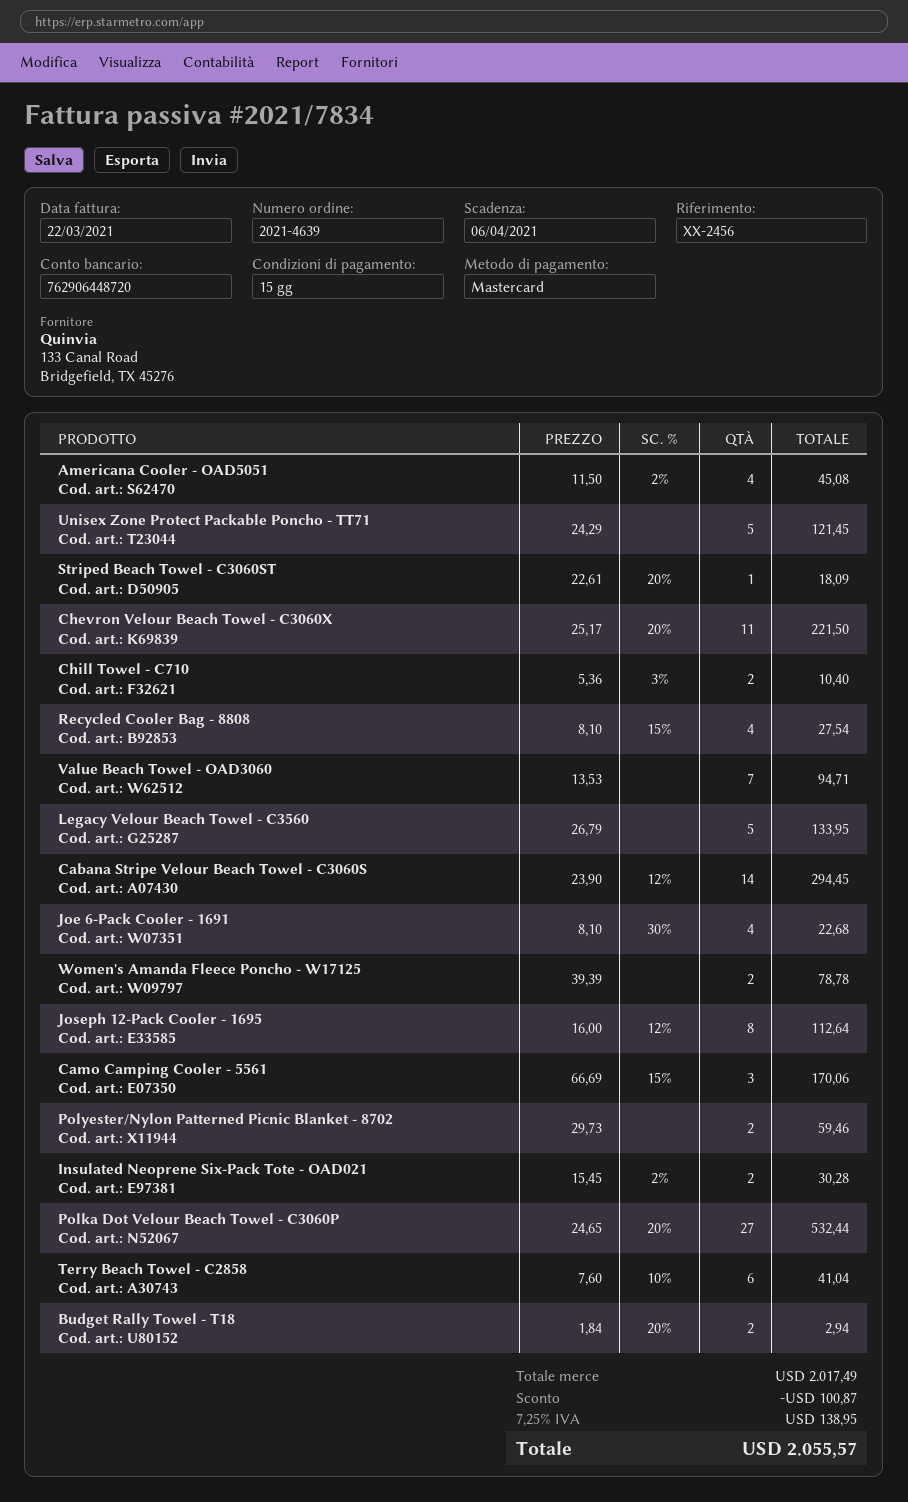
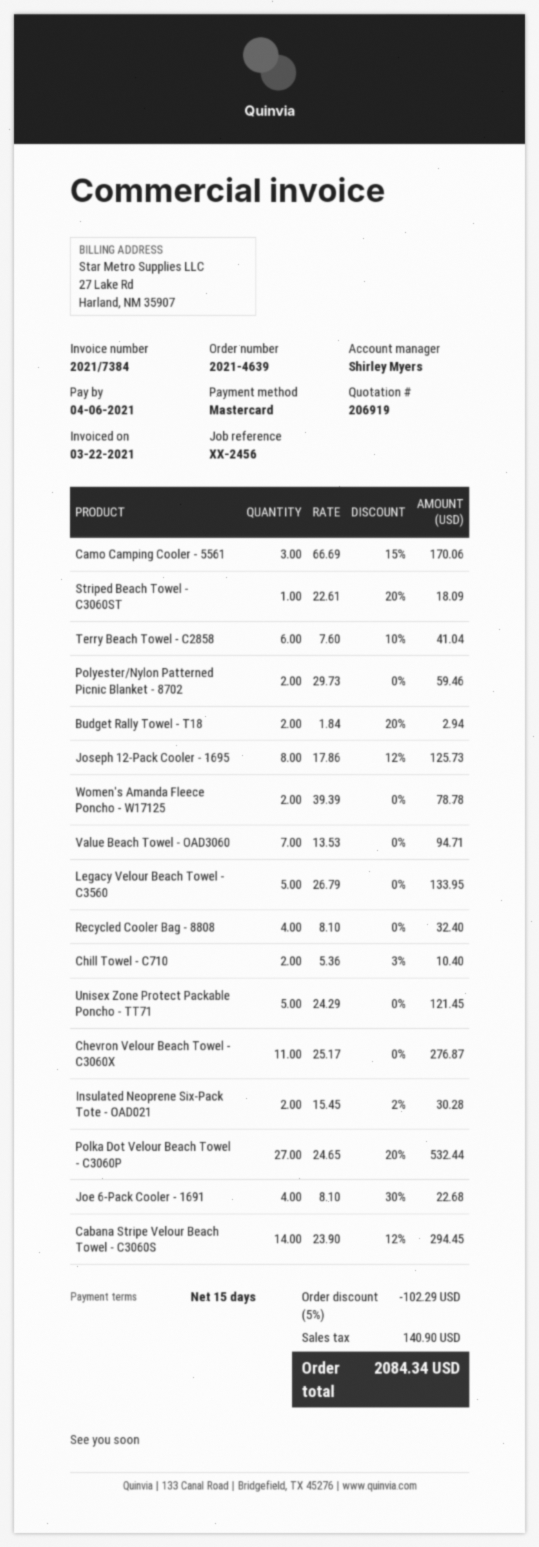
invoice number: 2021/7834 -> 2021/7384
Americana Cooler - OAD5051: 4 x 11.50 - 2% = 45.08 -> none
Chevron Velour Beach Towel - C3060X: 11 x 25.17 - 20% = 221.50 -> 11 x 25.17 = 276.87
Recycled Cooler Bag - 8808: 4 x 8.10 - 15% = 27.54 -> 4 x 8.10 = 32.40
Joseph 12-Pack Cooler - 1695: 8 x 16.00 - 12% = 112.64 -> 8 x 17.86 - 12% = 125.73
discount: 100.87 -> 102.29
tax: 138.95 -> 140.90
total: 2055.57 -> 2084.34

